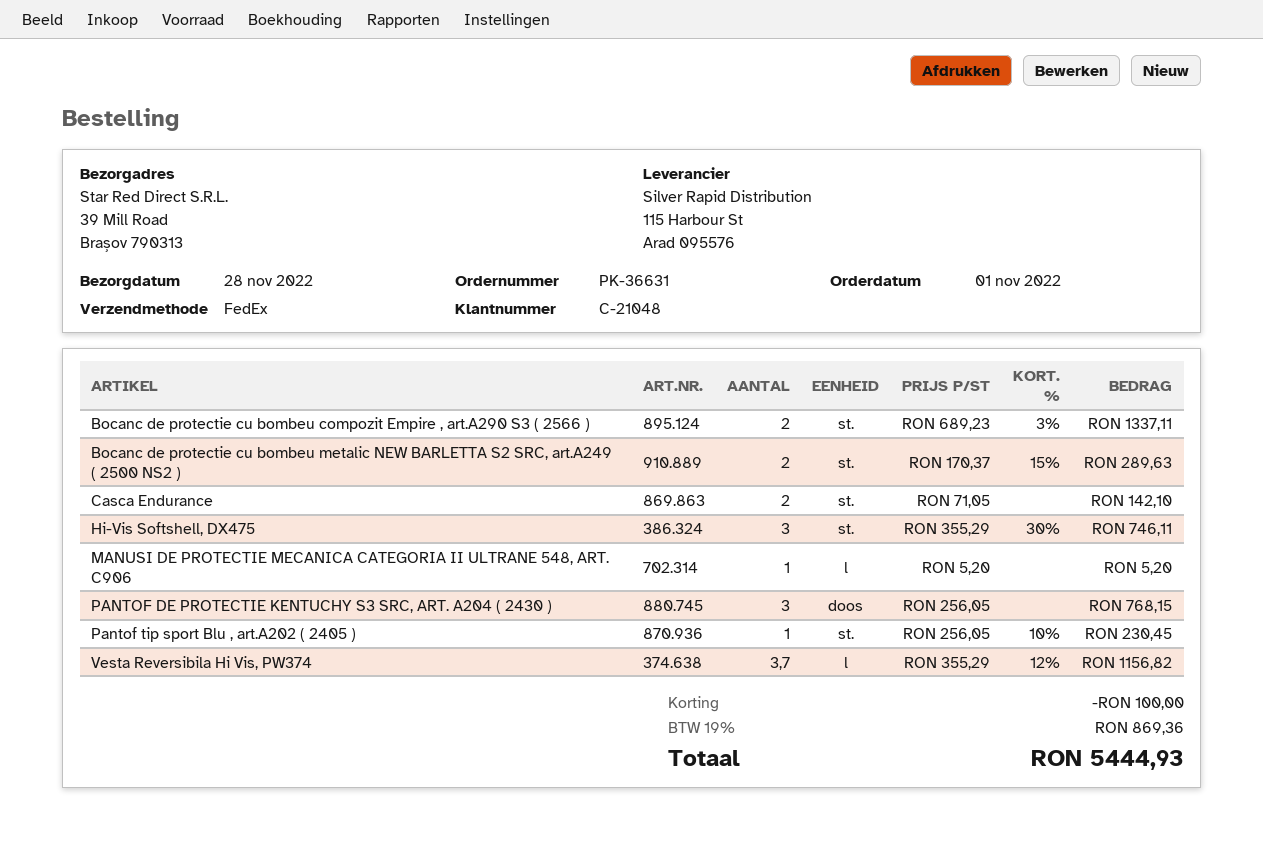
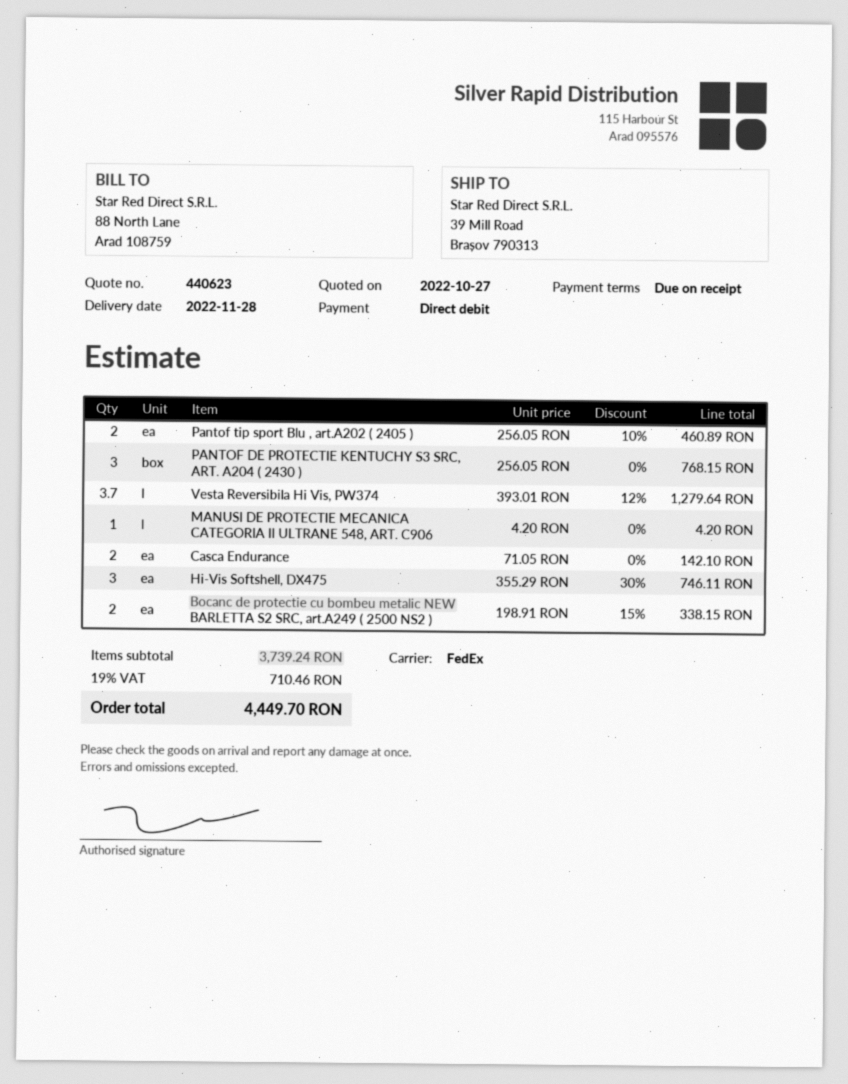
Bocanc de protectie cu bombeu compozit Empire , art.A290 S3 ( 2566 ): 2 x 689.23 - 3% = 1337.11 -> none
Bocanc de protectie cu bombeu metalic NEW BARLETTA S2 SRC, art.A249 ( 2500 NS2 ): 2 x 170.37 - 15% = 289.63 -> 2 x 198.91 - 15% = 338.15
MANUSI DE PROTECTIE MECANICA CATEGORIA II ULTRANE 548, ART. C906: 1 x 5.20 = 5.20 -> 1 x 4.20 = 4.20
Pantof tip sport Blu , art.A202 ( 2405 ): 1 x 256.05 - 10% = 230.45 -> 2 x 256.05 - 10% = 460.89
Vesta Reversibila Hi Vis, PW374: 3.7 x 355.29 - 12% = 1156.82 -> 3.7 x 393.01 - 12% = 1279.64
discount: 100.00 -> none
tax: 19% = 869.36 -> 19% = 710.46
total: 5444.93 -> 4449.70

